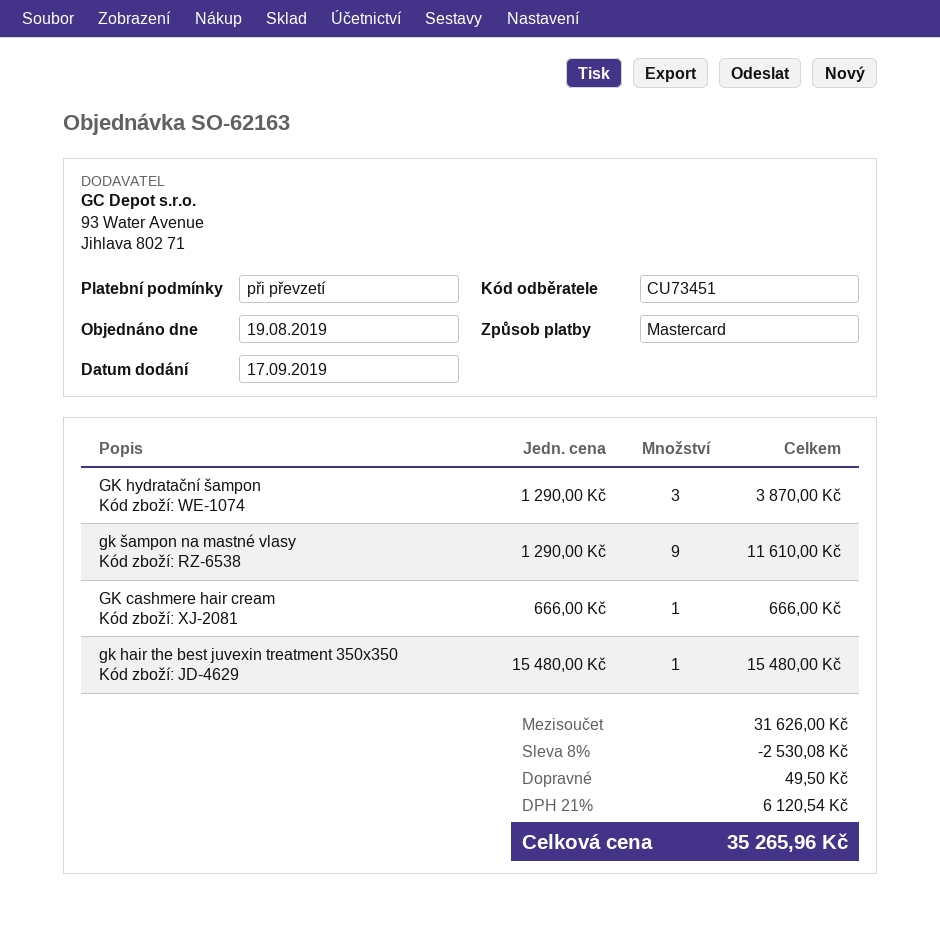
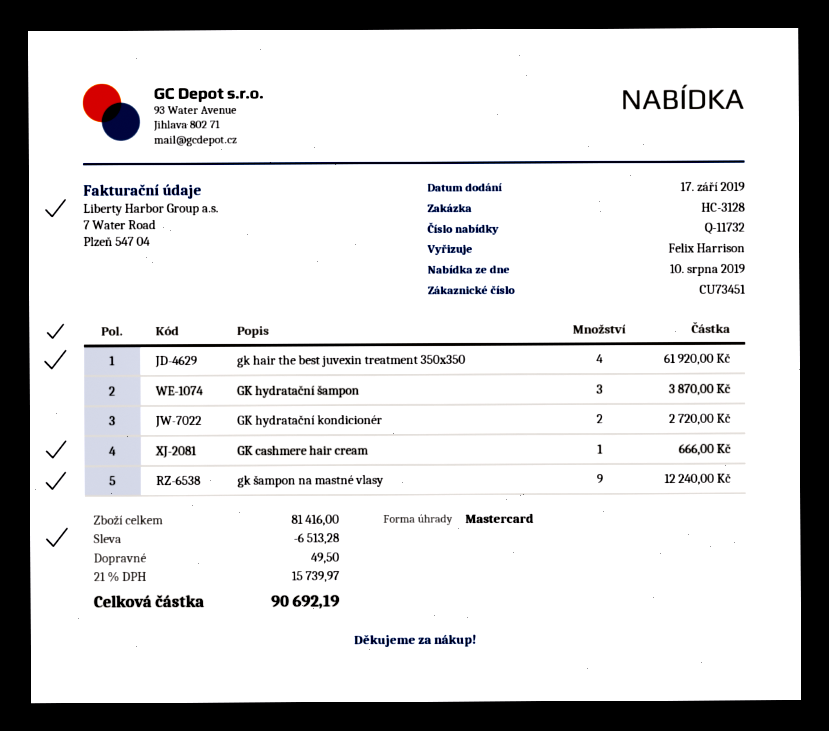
gk šampon na mastné vlasy: 9 for 11610.00 -> 9 for 12240.00
gk hair the best juvexin treatment 350x350: 1 for 15480.00 -> 4 for 61920.00
GK hydratační kondicionér: none -> 2 for 2720.00
subtotal: 31626.00 -> 81416.00
discount: 2530.08 -> 6513.28
tax: 21% = 6120.54 -> 21% = 15739.97
total: 35265.96 -> 90692.19

